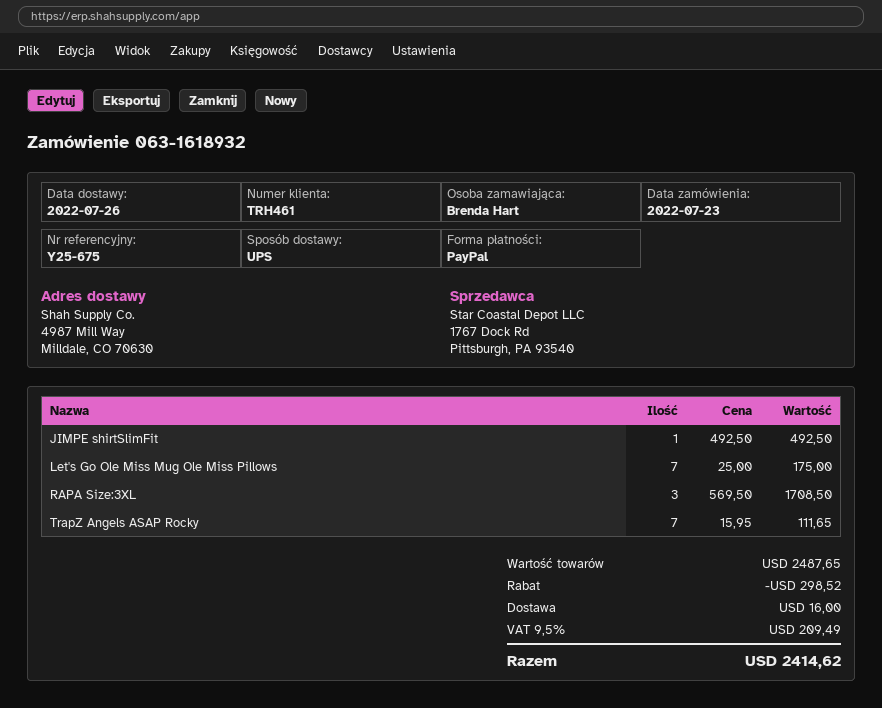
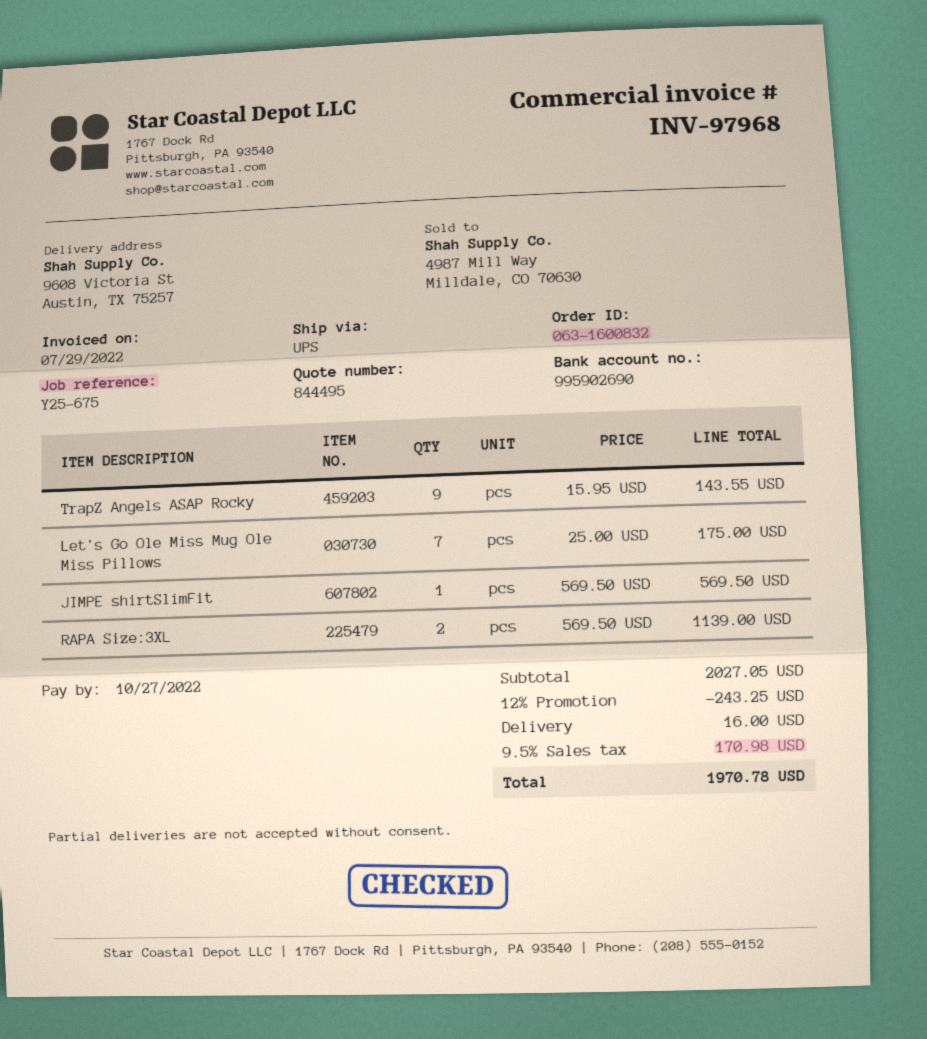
order number: 063-1618932 -> 063-1600832
ship to: 4987 Mill Way, Milldale, CO 70630 -> 9608 Victoria St, Austin, TX 75257
JIMPE shirtSlimFit: 1 x 492.50 = 492.50 -> 1 x 569.50 = 569.50
RAPA Size:3XL: 3 x 569.50 = 1708.50 -> 2 x 569.50 = 1139.00
TrapZ Angels ASAP Rocky: 7 x 15.95 = 111.65 -> 9 x 15.95 = 143.55
subtotal: 2487.65 -> 2027.05
discount: 298.52 -> 243.25
tax: 9.5% = 209.49 -> 9.5% = 170.98
total: 2414.62 -> 1970.78

